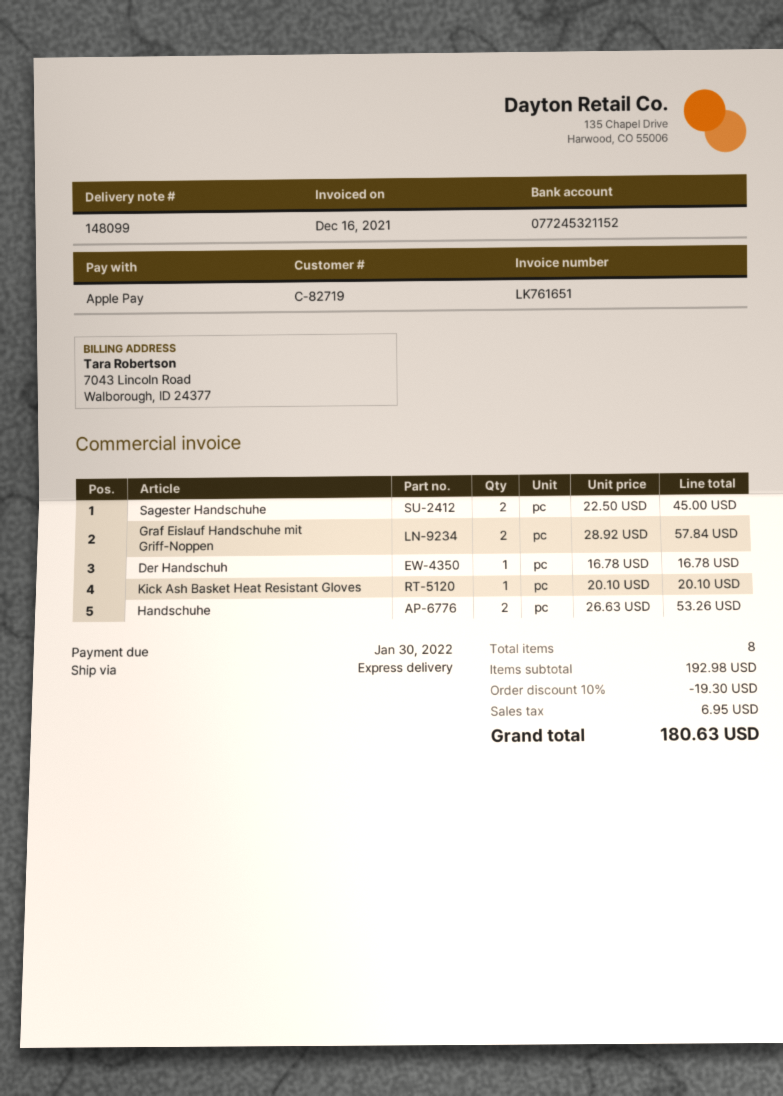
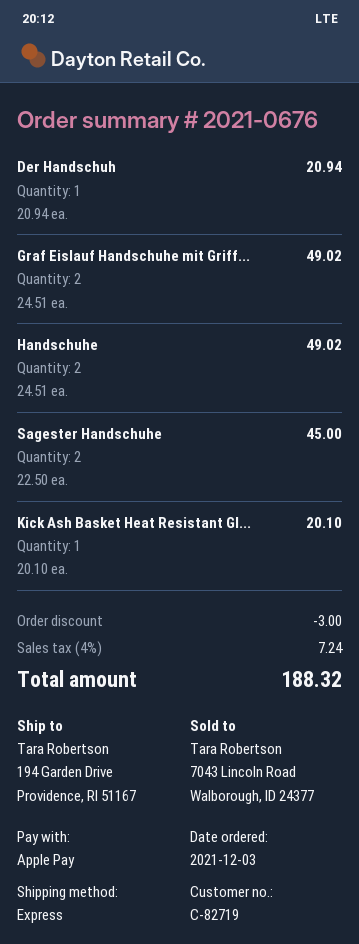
Graf Eislauf Handschuhe mit Griff-Noppen: 2 x 28.92 = 57.84 -> 2 x 24.51 = 49.02
Der Handschuh: 1 x 16.78 = 16.78 -> 1 x 20.94 = 20.94
Handschuhe: 2 x 26.63 = 53.26 -> 2 x 24.51 = 49.02
discount: 19.30 -> 3.00
tax: 6.95 -> 7.24
total: 180.63 -> 188.32

